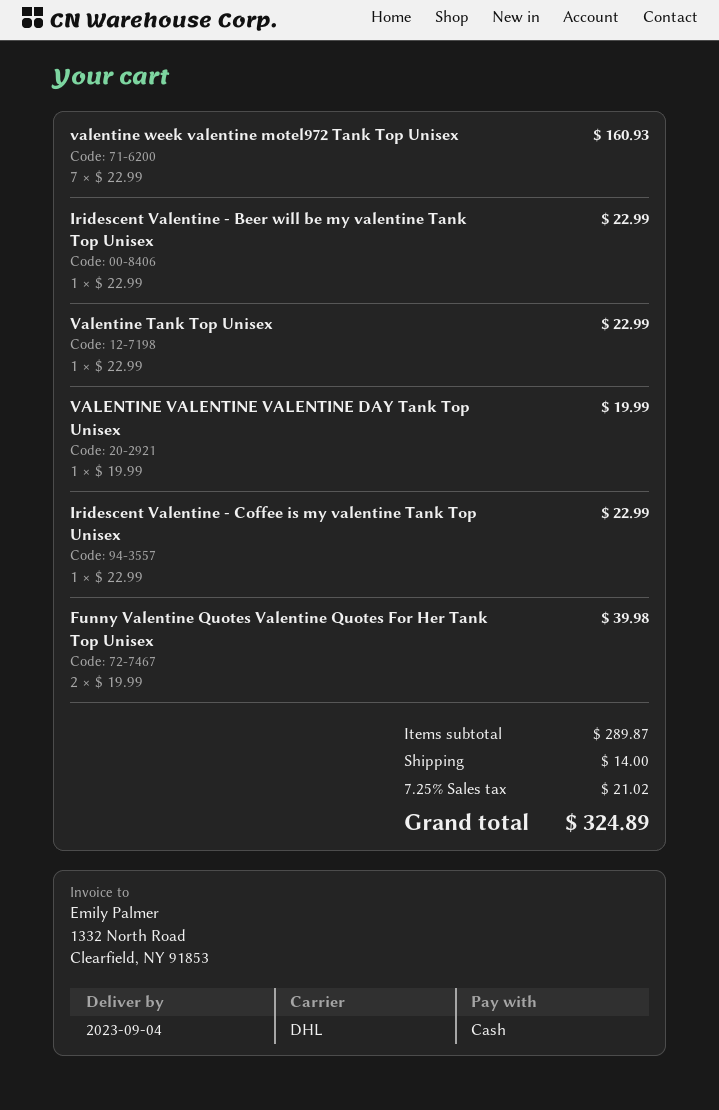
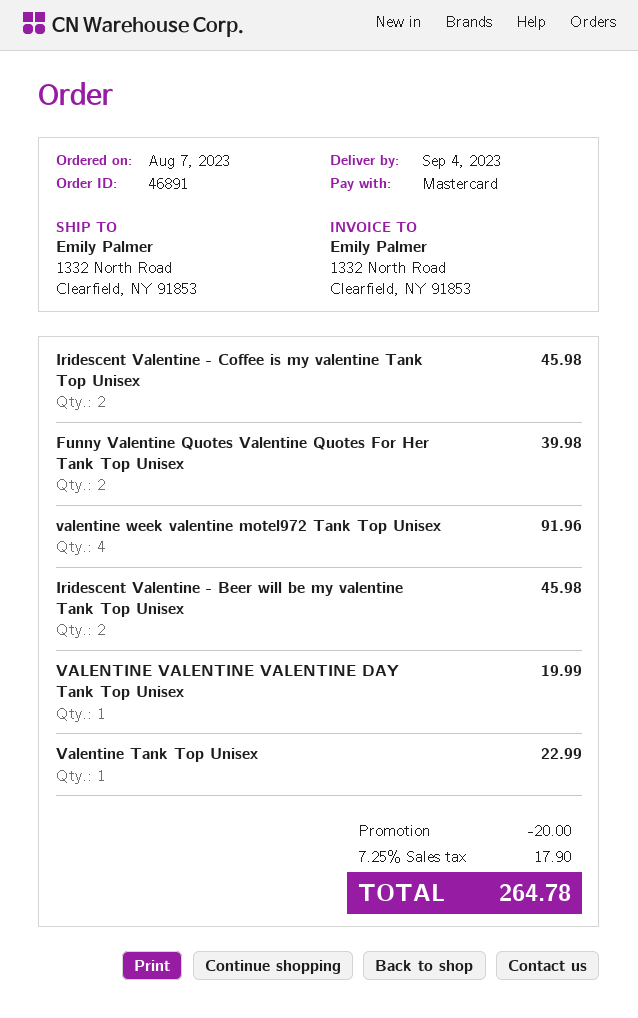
payment method: cash -> Mastercard
valentine week valentine motel972 Tank Top Unisex: 7 for 160.93 -> 4 for 91.96
Iridescent Valentine - Beer will be my valentine Tank Top Unisex: 1 for 22.99 -> 2 for 45.98
Iridescent Valentine - Coffee is my valentine Tank Top Unisex: 1 for 22.99 -> 2 for 45.98
discount: none -> 20.00
shipping: 14.00 -> none
tax: 7.25% = 21.02 -> 7.25% = 17.90
total: 324.89 -> 264.78

